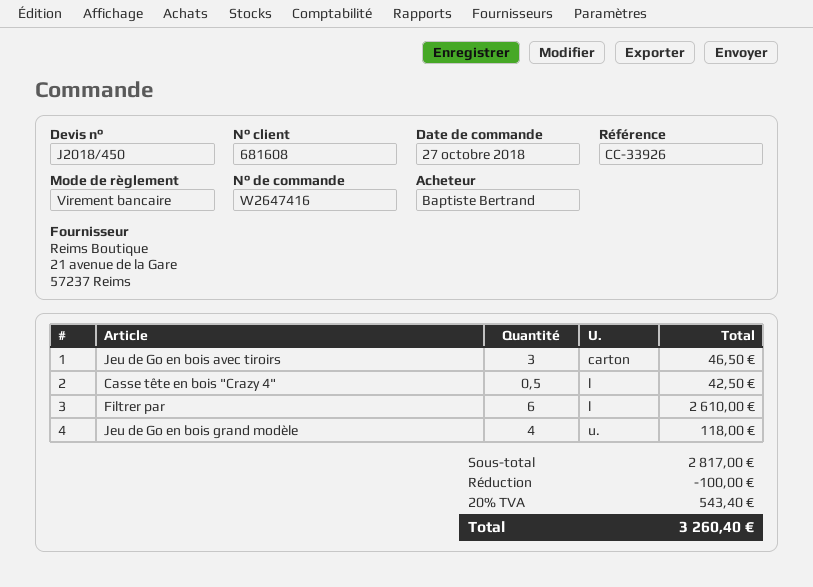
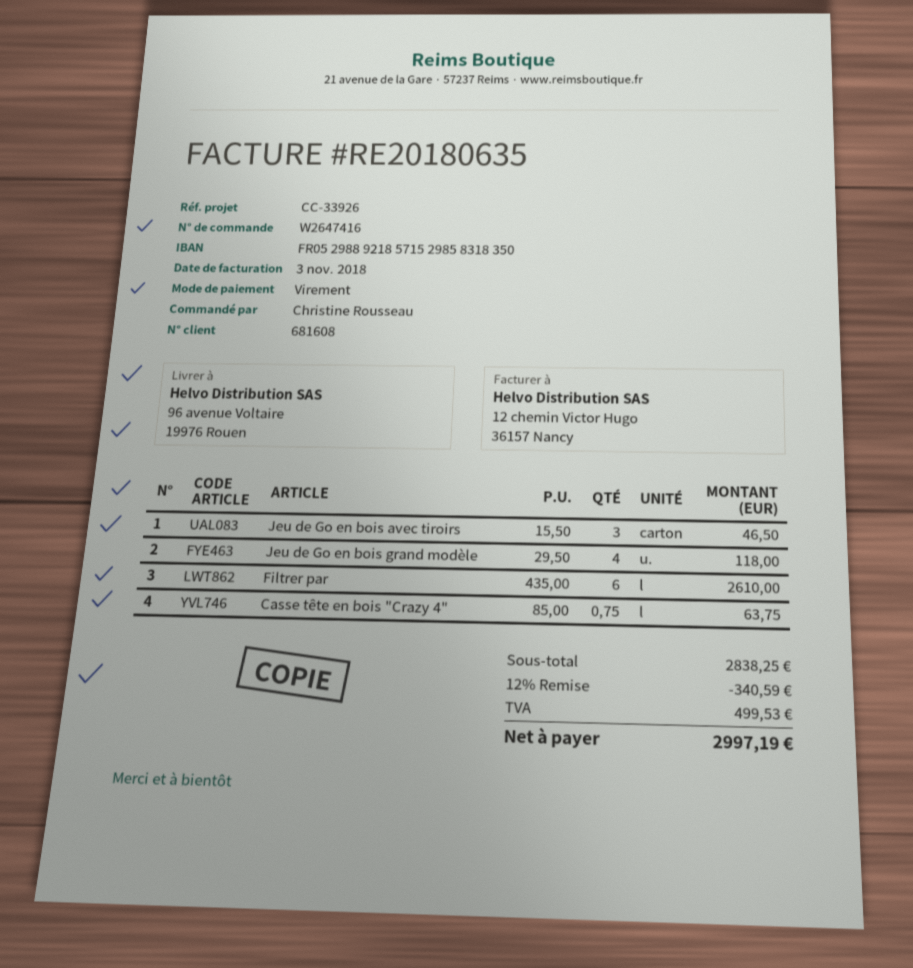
ordered by: Baptiste Bertrand -> Christine Rousseau
Casse tête en bois "Crazy 4": 0.5 for 42.50 -> 0.75 for 63.75
subtotal: 2817.00 -> 2838.25
discount: 100.00 -> 340.59
tax: 543.40 -> 499.53
total: 3260.40 -> 2997.19

